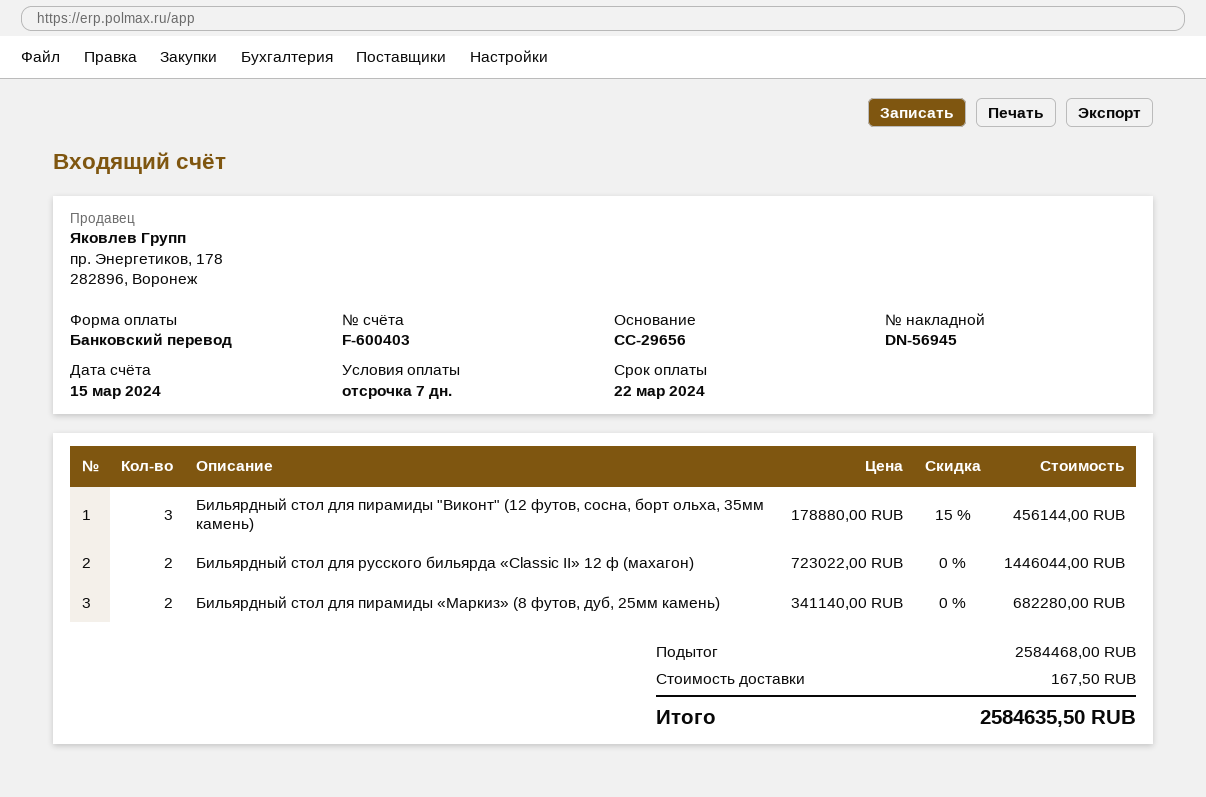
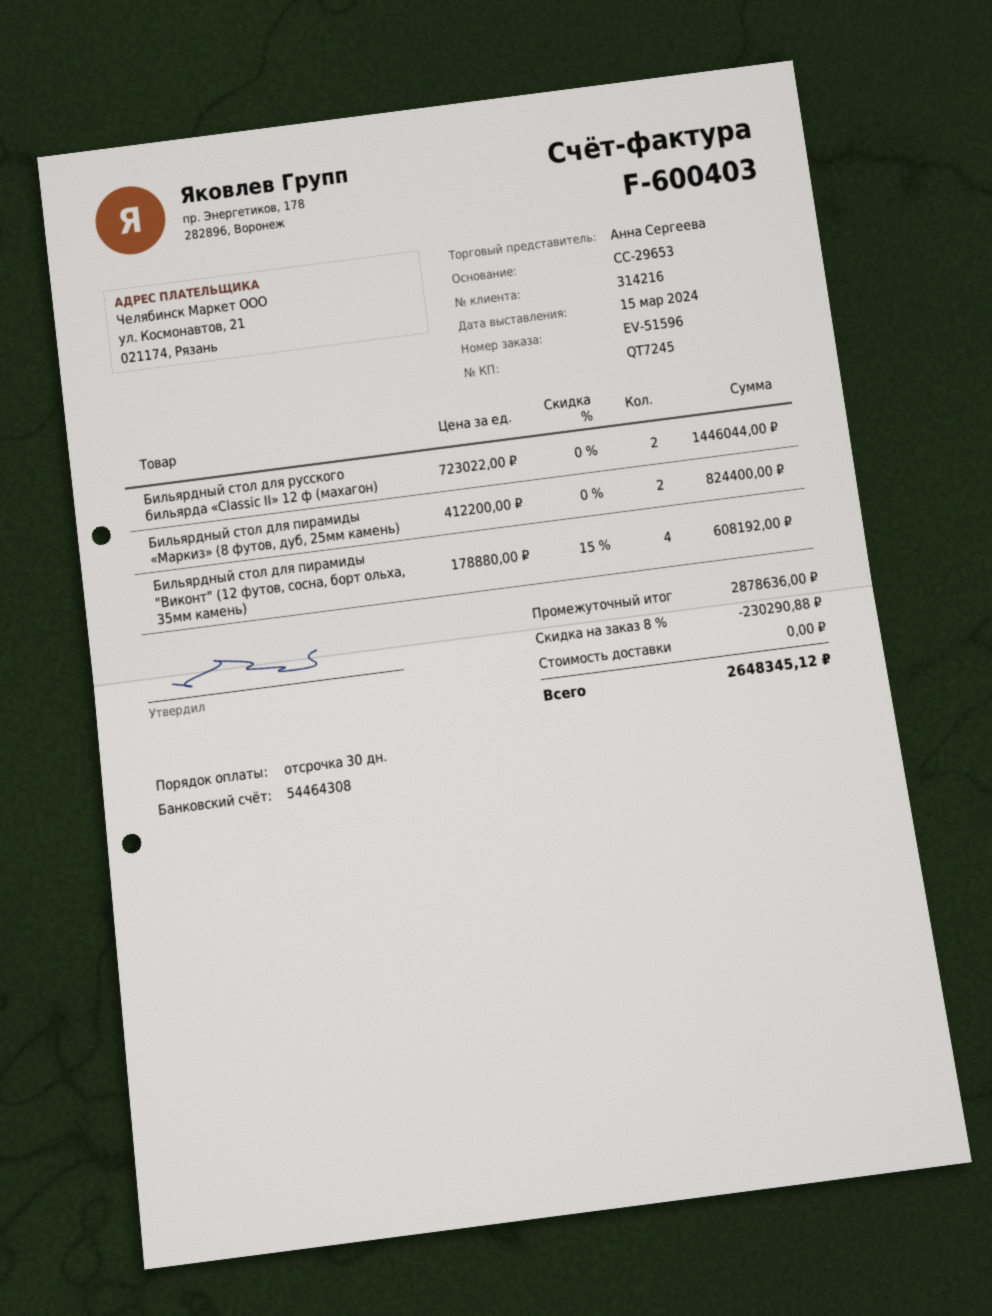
payment terms: 7 days -> 30 days
reference: CC-29656 -> CC-29653
Бильярдный стол для пирамиды "Виконт" (12 футов, сосна, борт ольха, 35мм камень): 3 x 178880.00 - 15% = 456144.00 -> 4 x 178880.00 - 15% = 608192.00
Бильярдный стол для пирамиды «Маркиз» (8 футов, дуб, 25мм камень): 2 x 341140.00 = 682280.00 -> 2 x 412200.00 = 824400.00
subtotal: 2584468.00 -> 2878636.00
discount: none -> 8% = 230290.88
shipping: 167.50 -> 0.00
total: 2584635.50 -> 2648345.12

